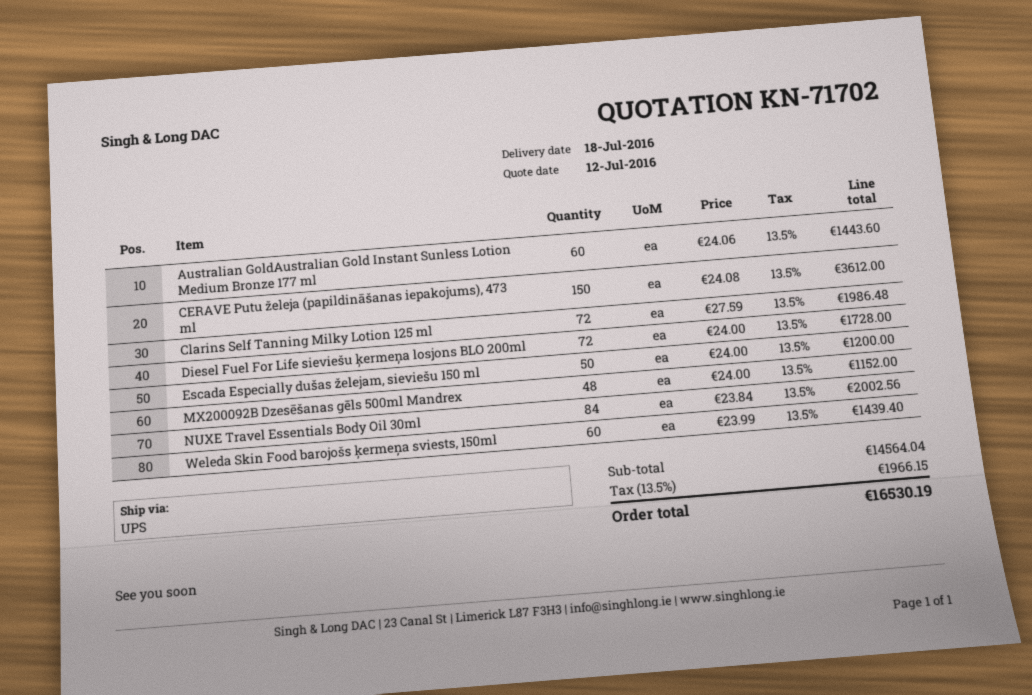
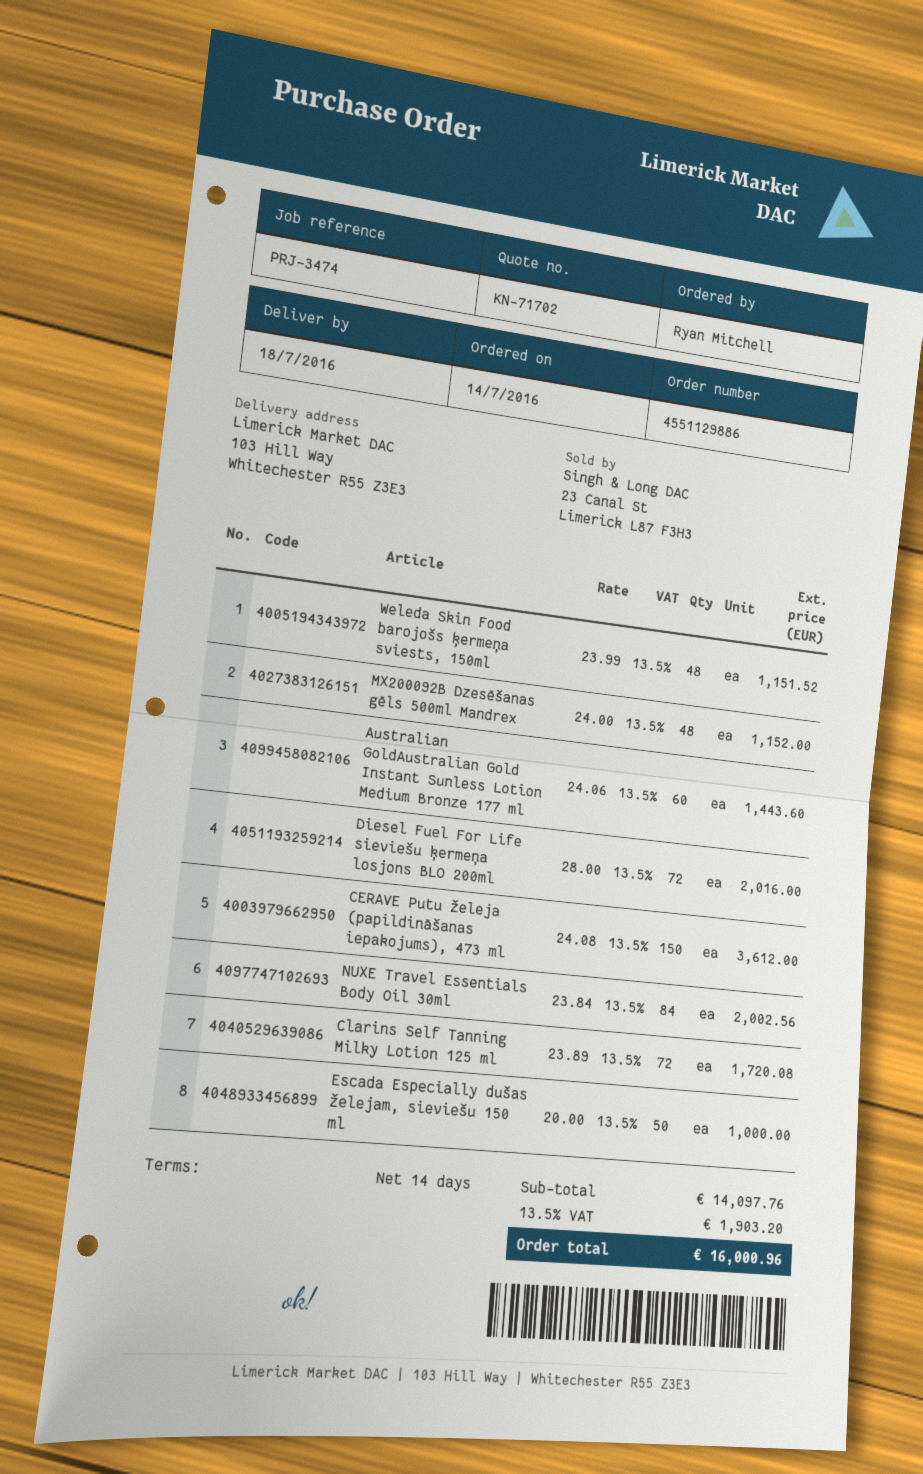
Clarins Self Tanning Milky Lotion 125 ml: 72 x 27.59 = 1986.48 -> 72 x 23.89 = 1720.08
Diesel Fuel For Life sieviešu ķermeņa losjons BLO 200ml: 72 x 24.00 = 1728.00 -> 72 x 28.00 = 2016.00
Escada Especially dušas želejam, sieviešu 150 ml: 50 x 24.00 = 1200.00 -> 50 x 20.00 = 1000.00
Weleda Skin Food barojošs ķermeņa sviests, 150ml: 60 x 23.99 = 1439.40 -> 48 x 23.99 = 1151.52
subtotal: 14564.04 -> 14097.76
tax: 13.5% = 1966.15 -> 13.5% = 1903.20
total: 16530.19 -> 16000.96

